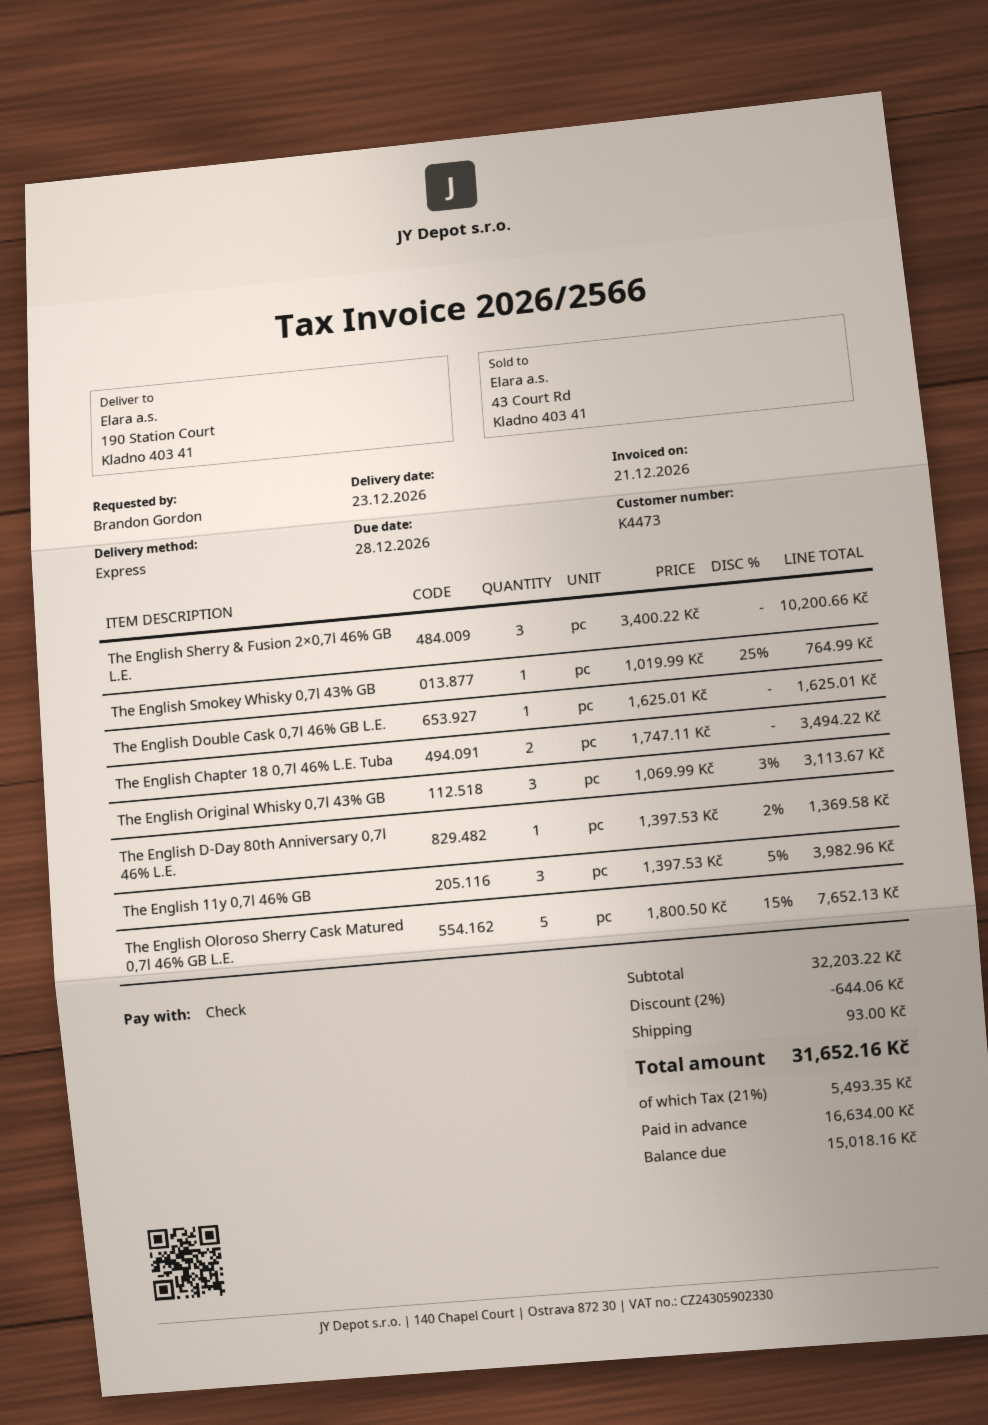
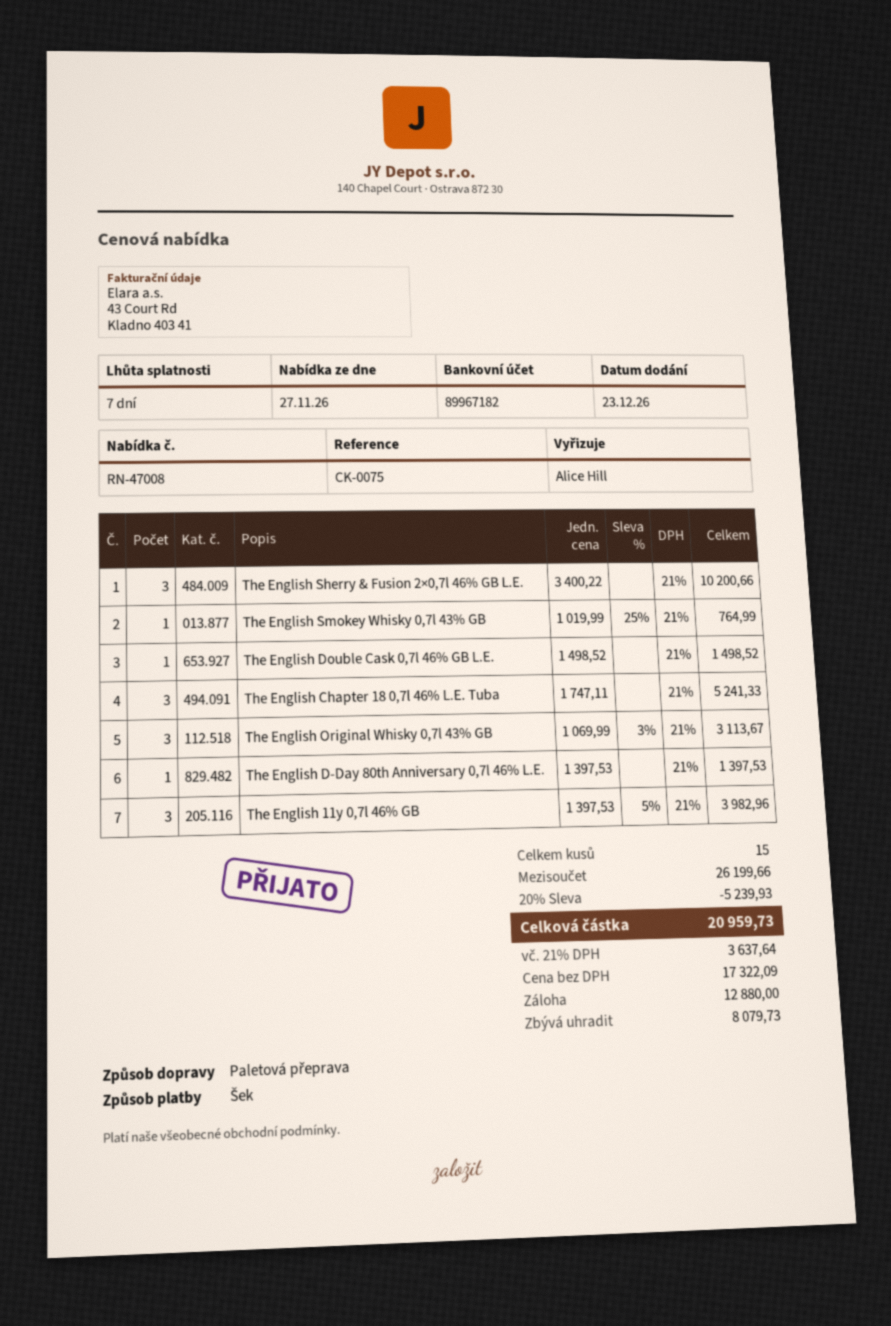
shipping method: express -> pallet freight
The English Double Cask 0,7l 46% GB L.E.: 1 x 1625.01 = 1625.01 -> 1 x 1498.52 = 1498.52
The English Chapter 18 0,7l 46% L.E. Tuba: 2 x 1747.11 = 3494.22 -> 3 x 1747.11 = 5241.33
The English D-Day 80th Anniversary 0,7l 46% L.E.: 1 x 1397.53 - 2% = 1369.58 -> 1 x 1397.53 = 1397.53
The English Oloroso Sherry Cask Matured 0,7l 46% GB L.E.: 5 x 1800.50 - 15% = 7652.13 -> none
subtotal: 32203.22 -> 26199.66
discount: 2% = 644.06 -> 20% = 5239.93
shipping: 93.00 -> none
tax: 21% = 5493.35 -> 21% = 3637.64
total: 31652.16 -> 20959.73
deposit: 16634.00 -> 12880.00
balance: 15018.16 -> 8079.73

